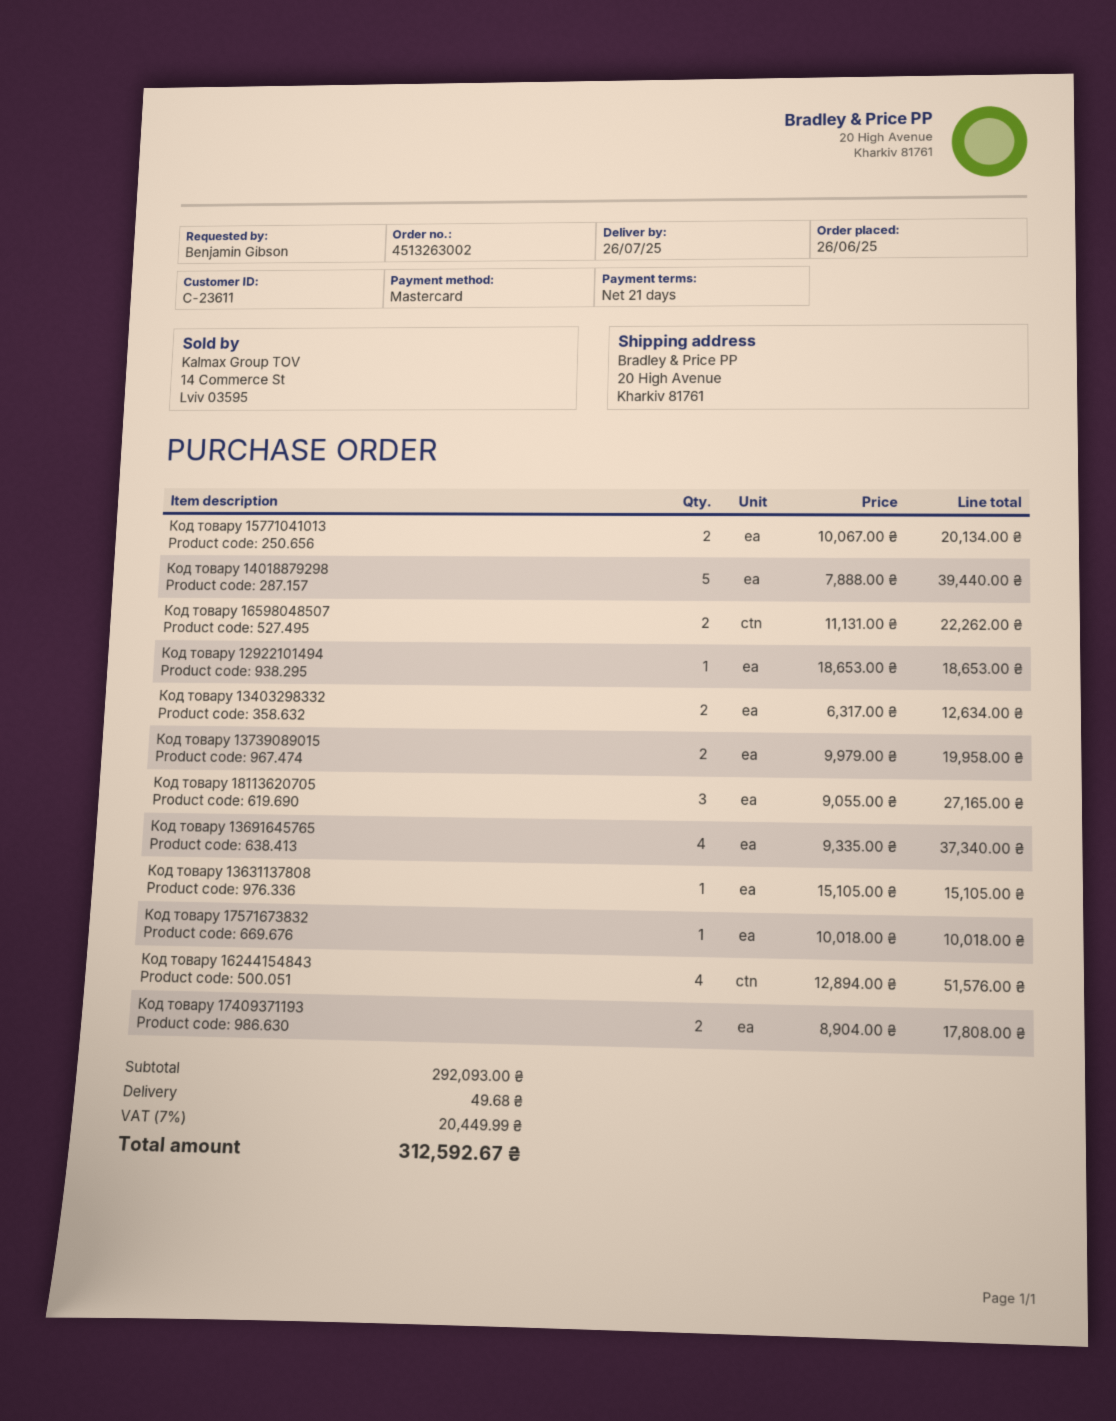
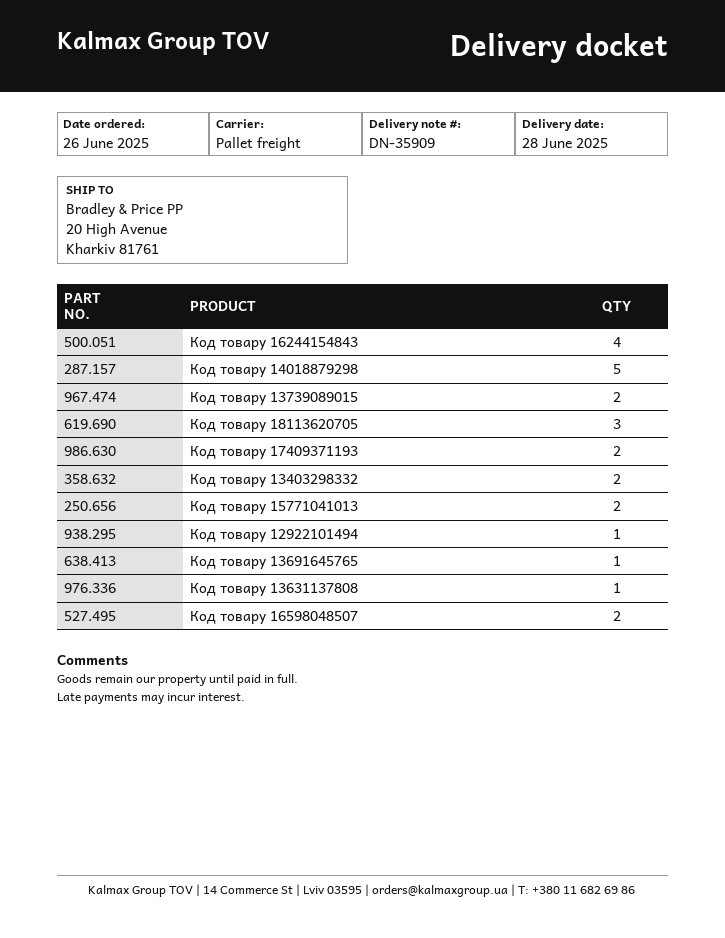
delivery date: 2025-07-26 -> 2025-06-28
Код товару 13691645765: 4 -> 1
Код товару 17571673832: 1 -> none

